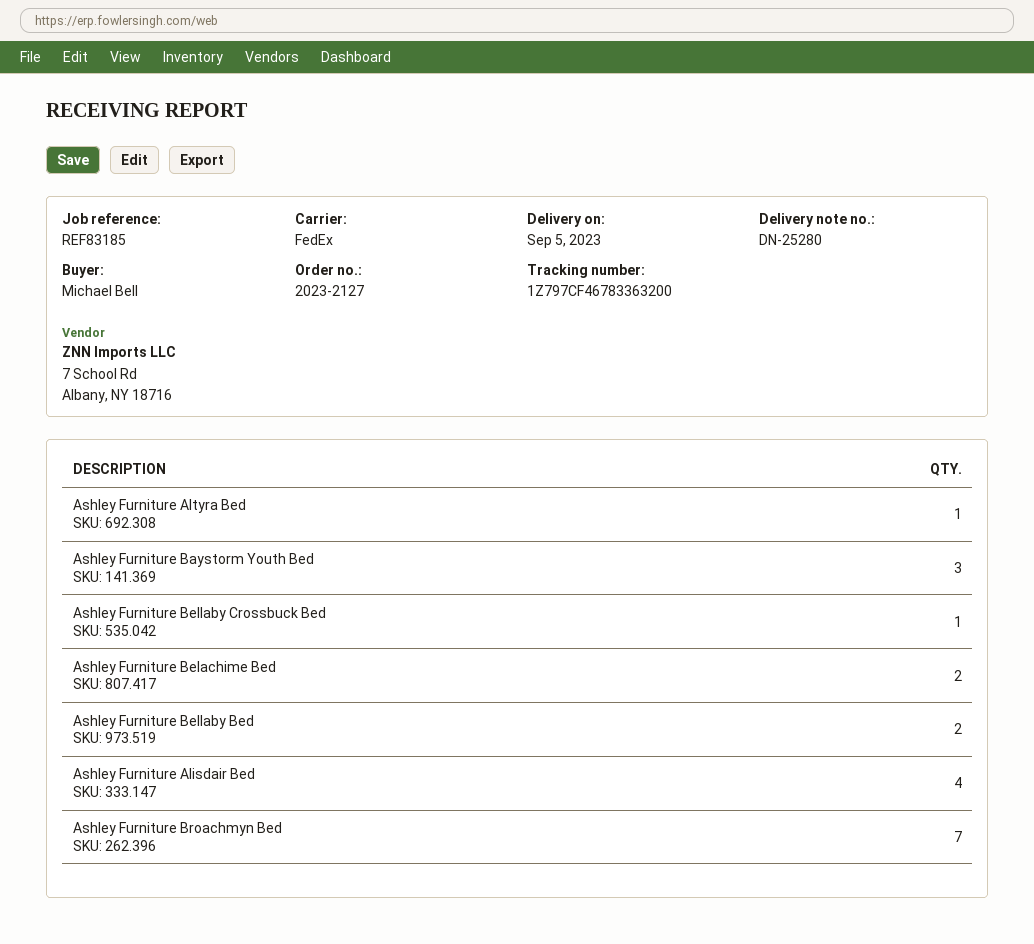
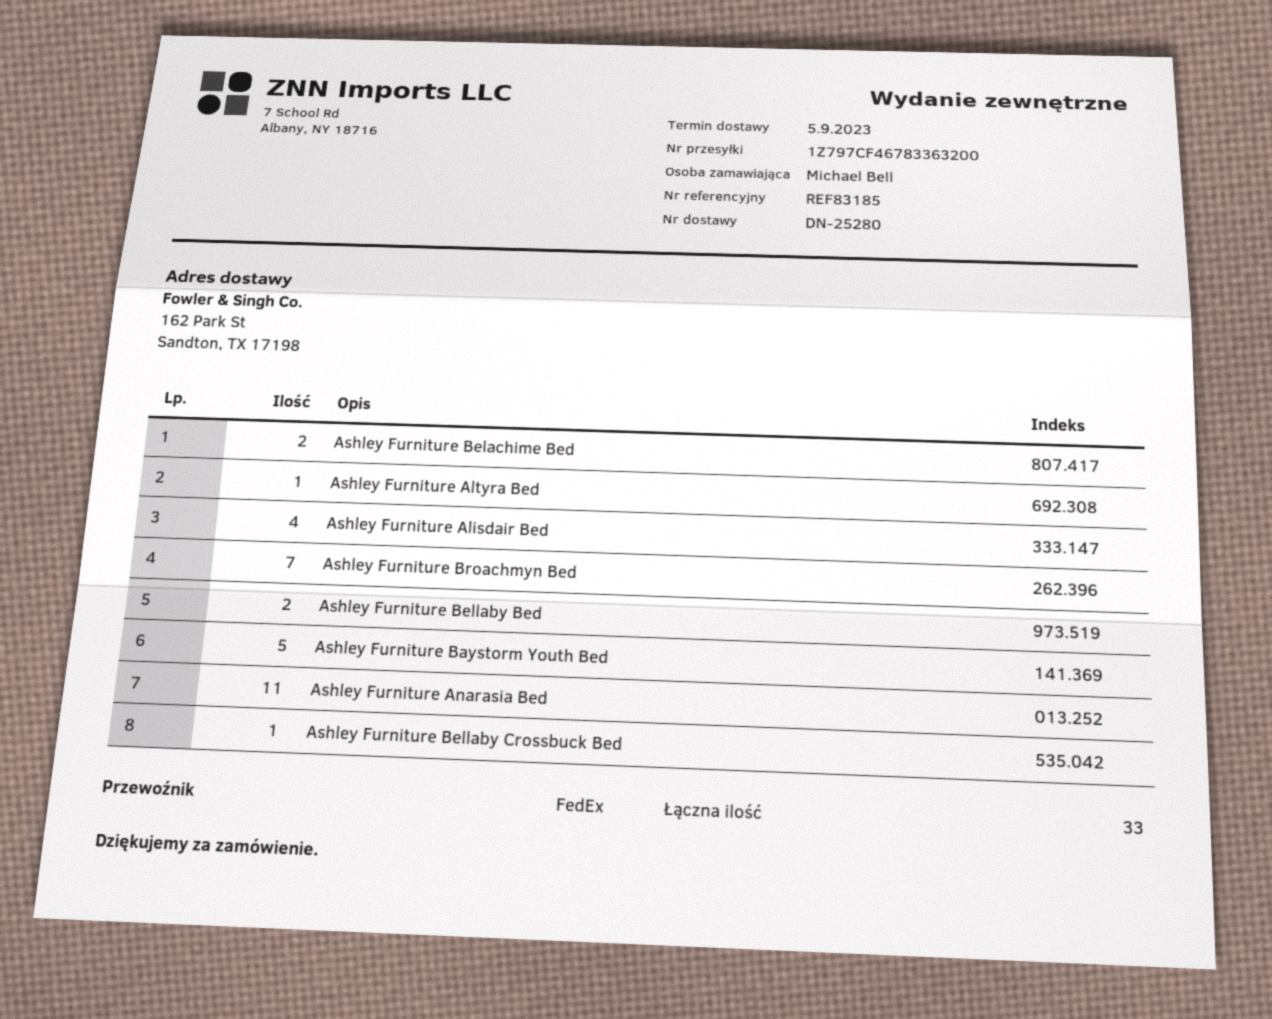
Ashley Furniture Baystorm Youth Bed: 3 -> 5
Ashley Furniture Anarasia Bed: none -> 11

